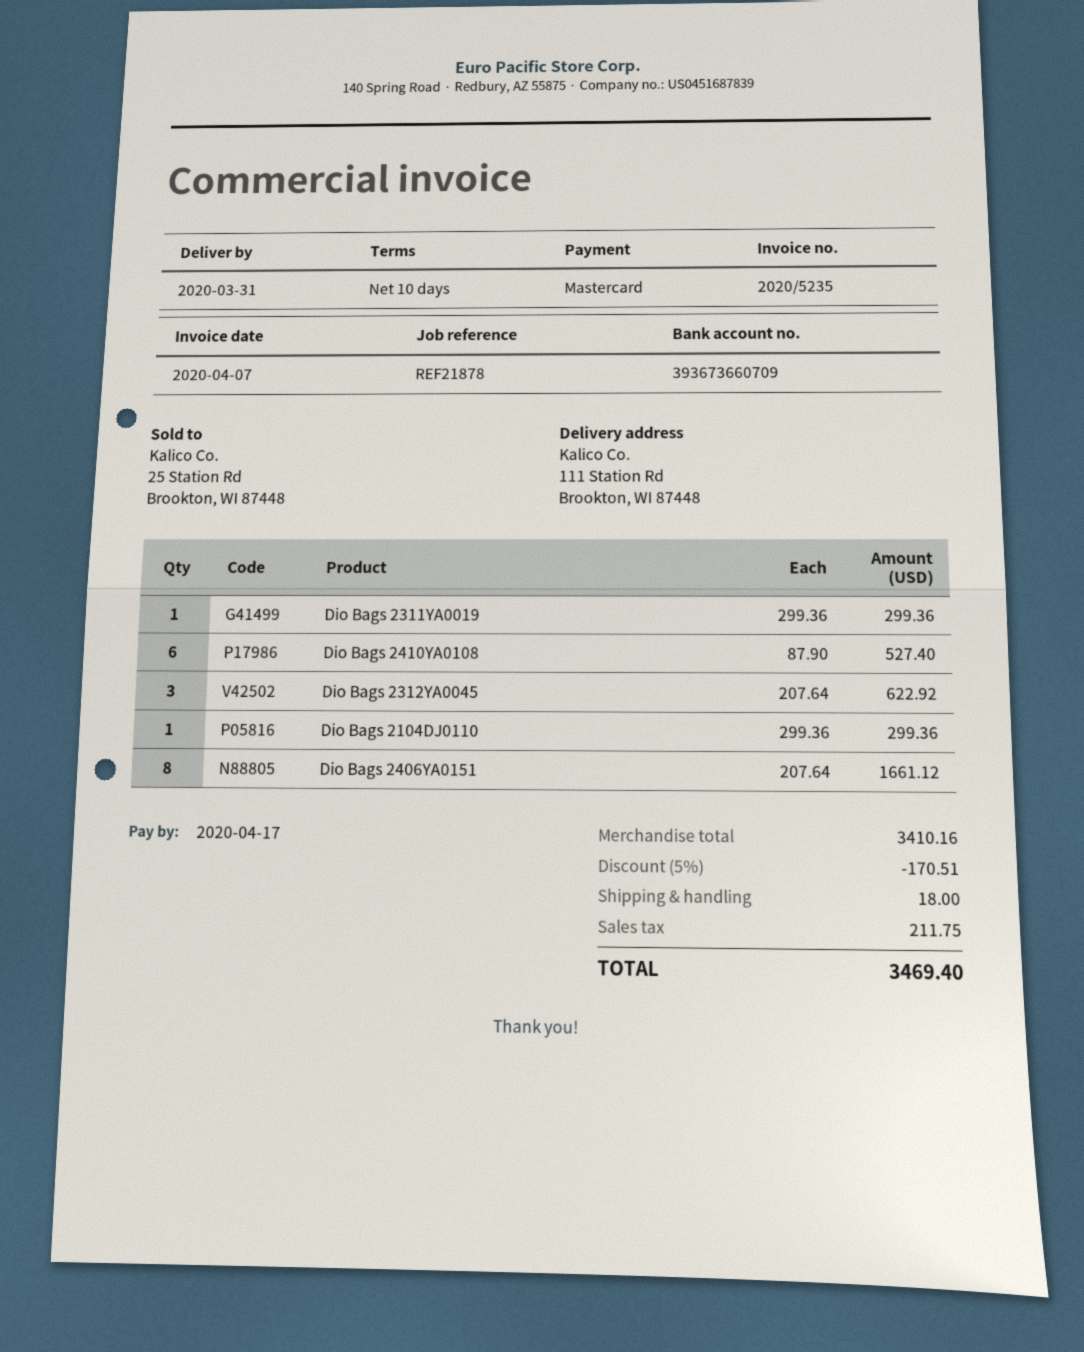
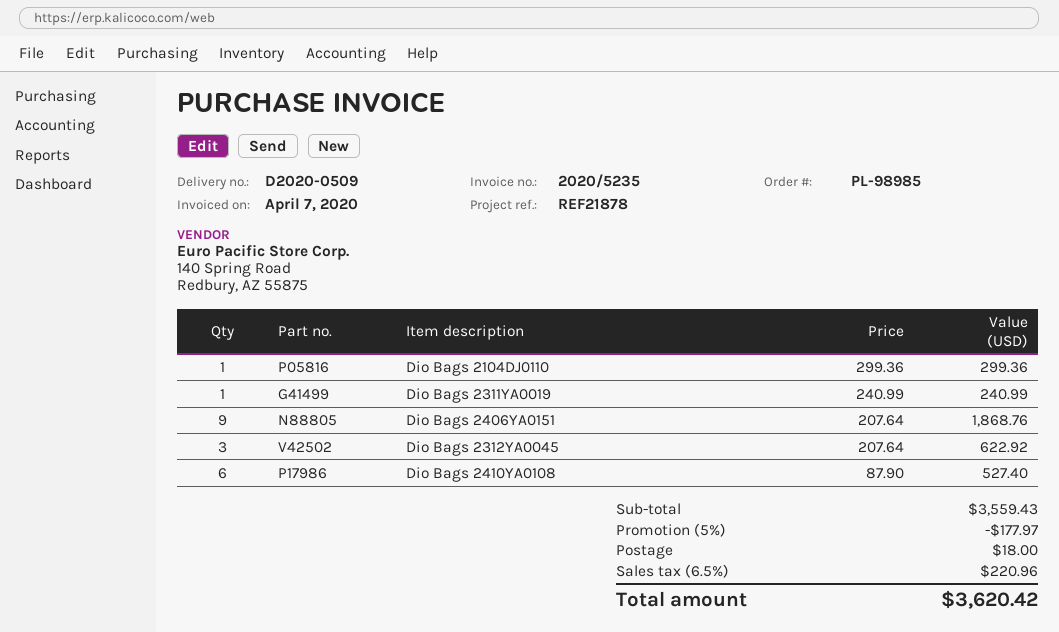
Dio Bags 2311YA0019: 1 x 299.36 = 299.36 -> 1 x 240.99 = 240.99
Dio Bags 2406YA0151: 8 x 207.64 = 1661.12 -> 9 x 207.64 = 1868.76
subtotal: 3410.16 -> 3559.43
discount: 5% = 170.51 -> 5% = 177.97
tax: 211.75 -> 220.96
total: 3469.40 -> 3620.42

